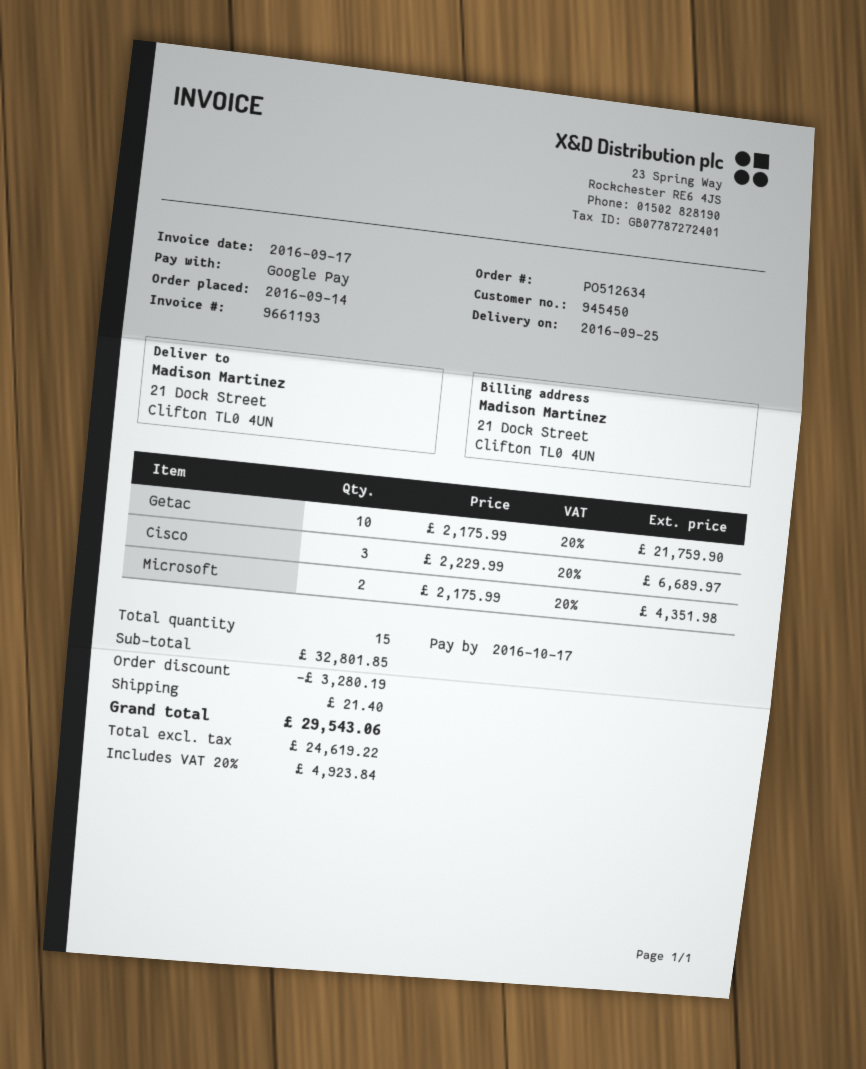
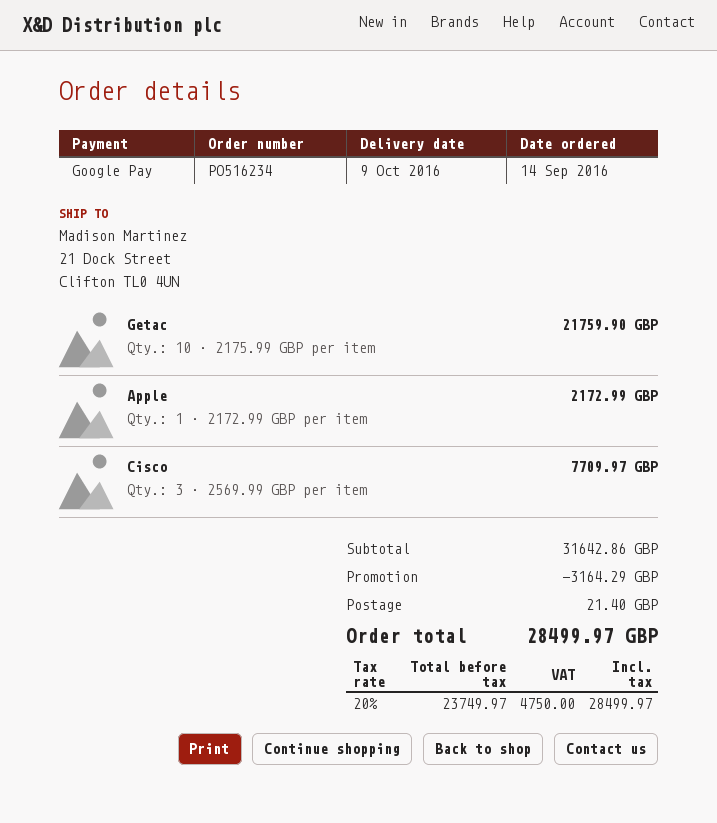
order number: PO512634 -> PO516234
delivery date: 2016-09-25 -> 2016-10-09
Cisco: 3 x 2229.99 = 6689.97 -> 3 x 2569.99 = 7709.97
Microsoft: 2 x 2175.99 = 4351.98 -> none
Apple: none -> 1 x 2172.99 = 2172.99
subtotal: 32801.85 -> 31642.86
discount: 3280.19 -> 3164.29
net: 24619.22 -> 23749.97
tax: 20% = 4923.84 -> 20% = 4750.00
total: 29543.06 -> 28499.97

